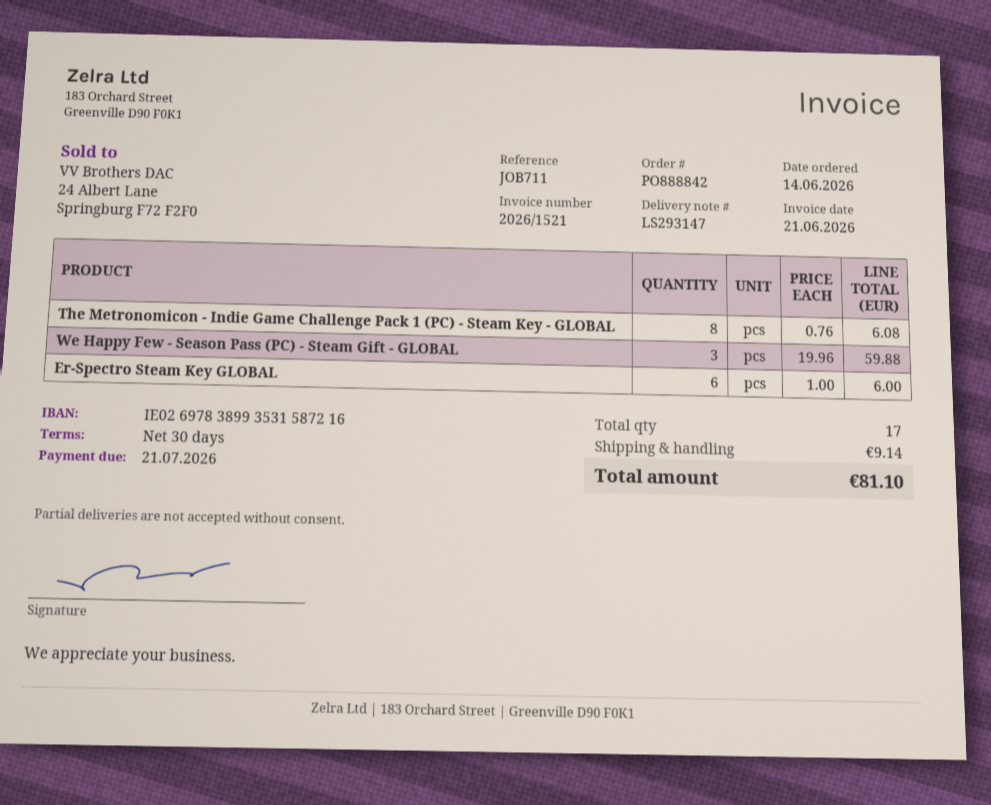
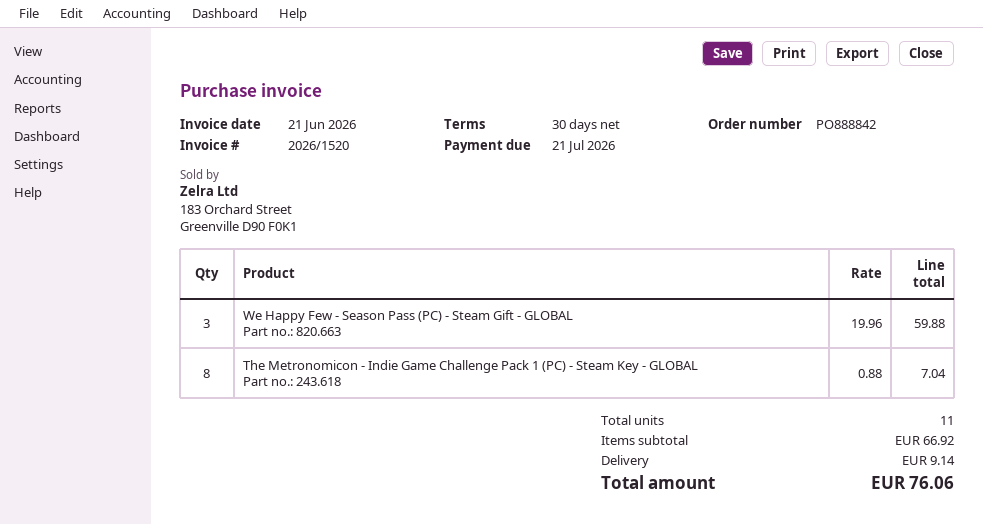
invoice number: 2026/1521 -> 2026/1520
The Metronomicon - Indie Game Challenge Pack 1 (PC) - Steam Key - GLOBAL: 8 x 0.76 = 6.08 -> 8 x 0.88 = 7.04
Er-Spectro Steam Key GLOBAL: 6 x 1.00 = 6.00 -> none
total quantity: 17 -> 11
total: 81.10 -> 76.06

